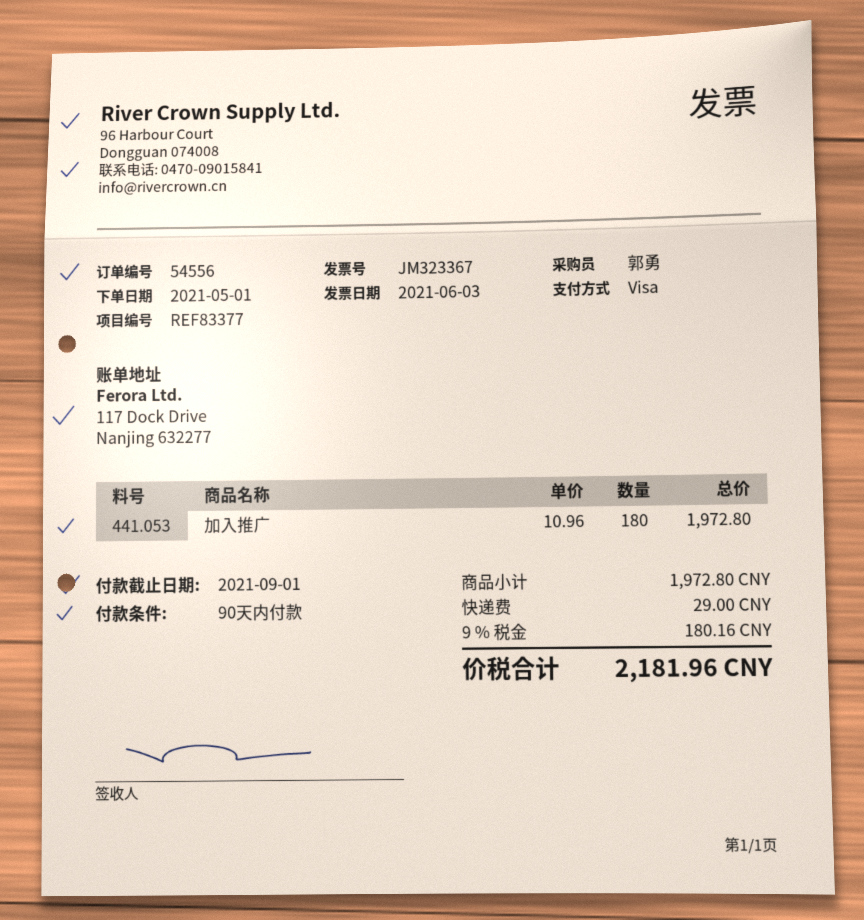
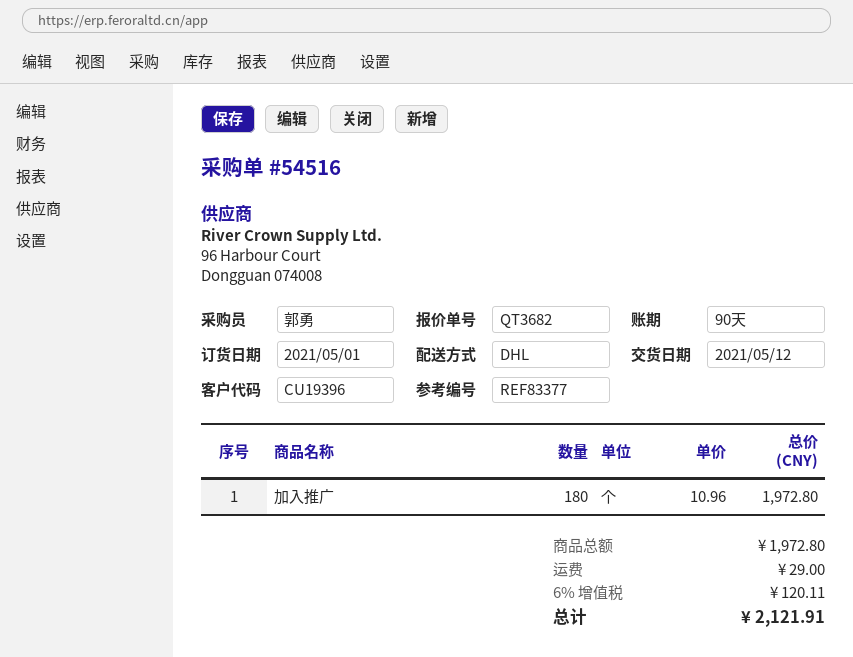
order number: 54556 -> 54516
tax: 9% = 180.16 -> 6% = 120.11
total: 2181.96 -> 2121.91

